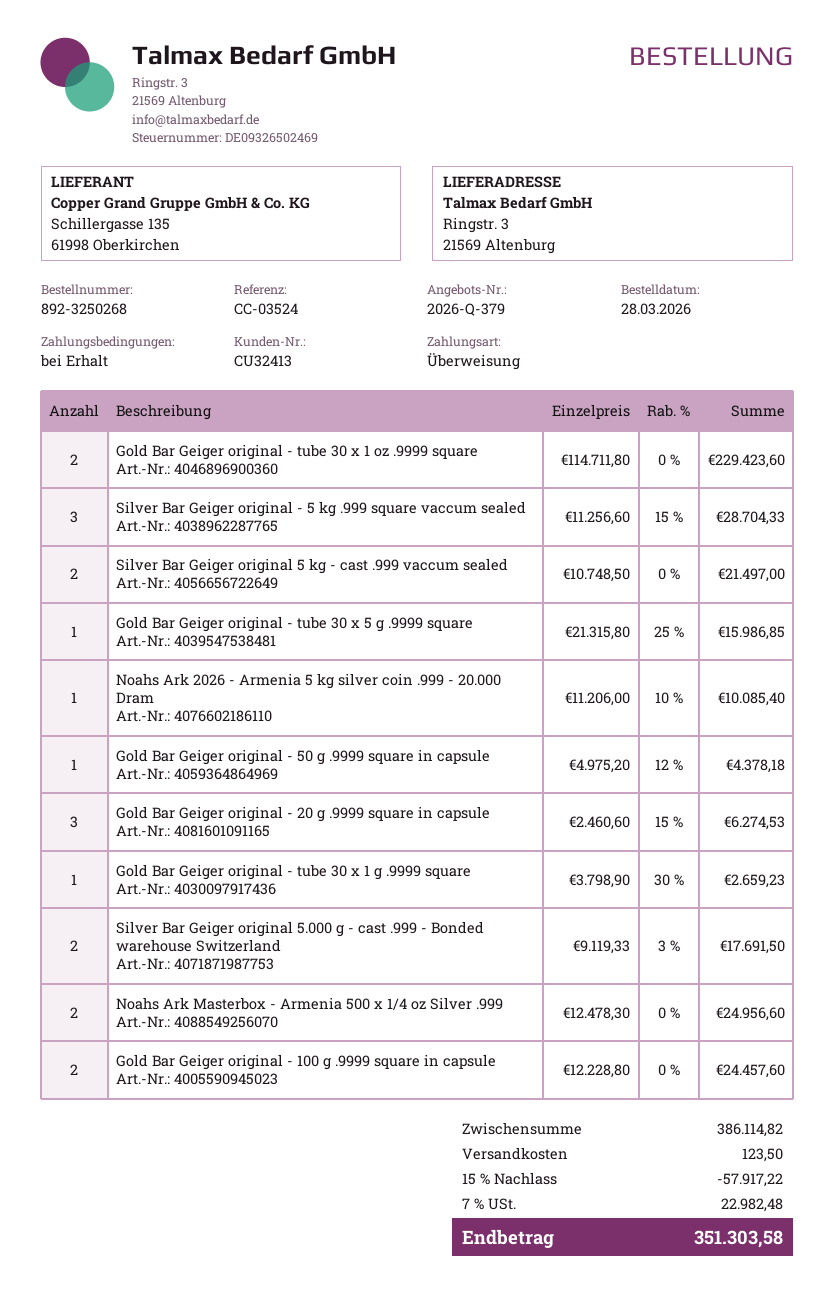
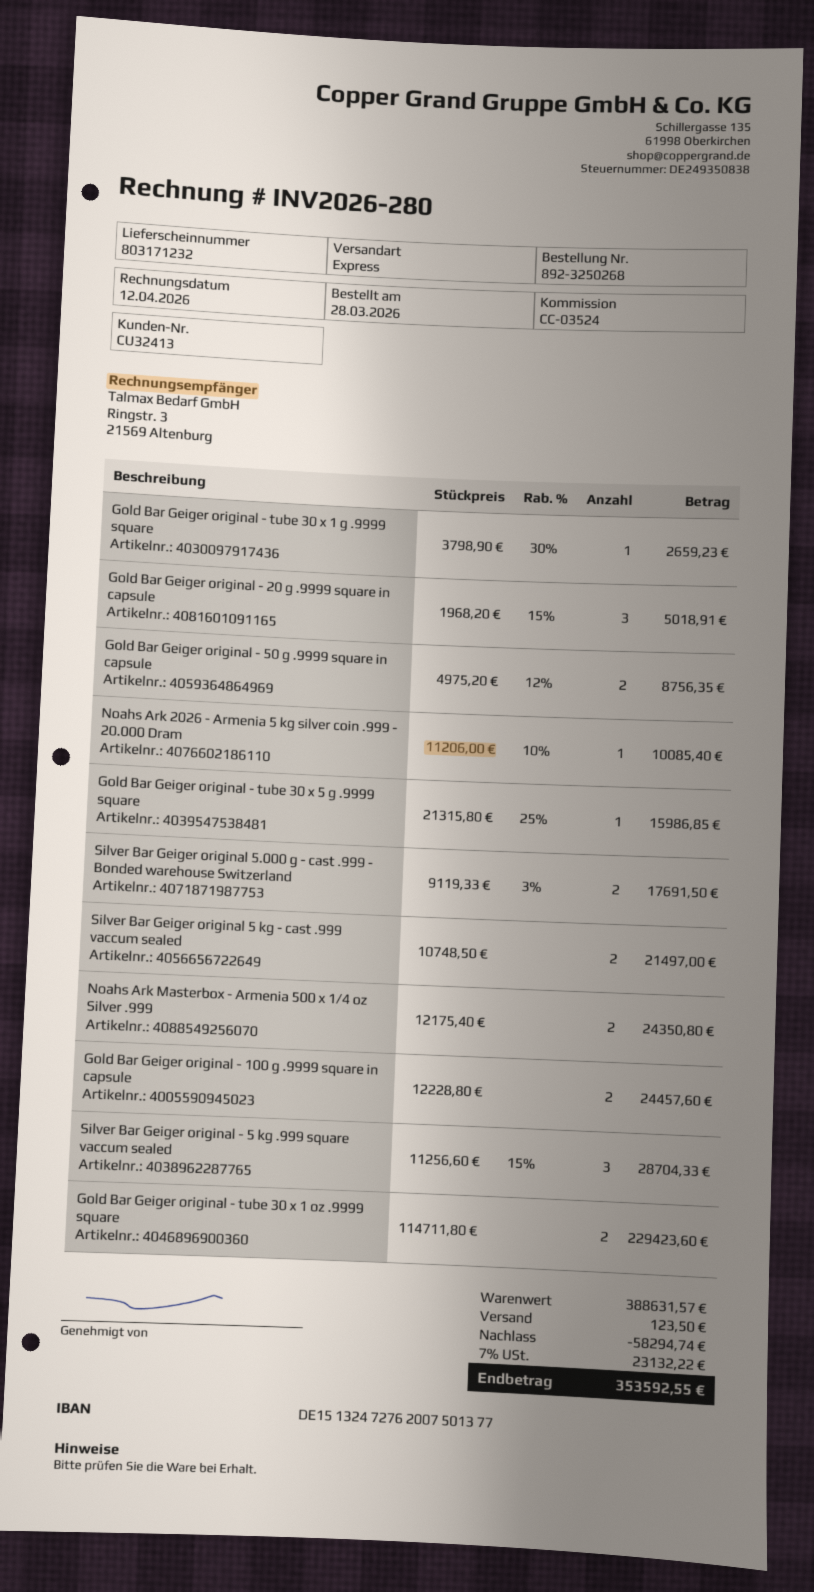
Gold Bar Geiger original - 50 g .9999 square in capsule: 1 x 4975.20 - 12% = 4378.18 -> 2 x 4975.20 - 12% = 8756.35
Gold Bar Geiger original - 20 g .9999 square in capsule: 3 x 2460.60 - 15% = 6274.53 -> 3 x 1968.20 - 15% = 5018.91
Noahs Ark Masterbox - Armenia 500 x 1/4 oz Silver .999: 2 x 12478.30 = 24956.60 -> 2 x 12175.40 = 24350.80
subtotal: 386114.82 -> 388631.57
discount: 57917.22 -> 58294.74
tax: 7% = 22982.48 -> 7% = 23132.22
total: 351303.58 -> 353592.55

